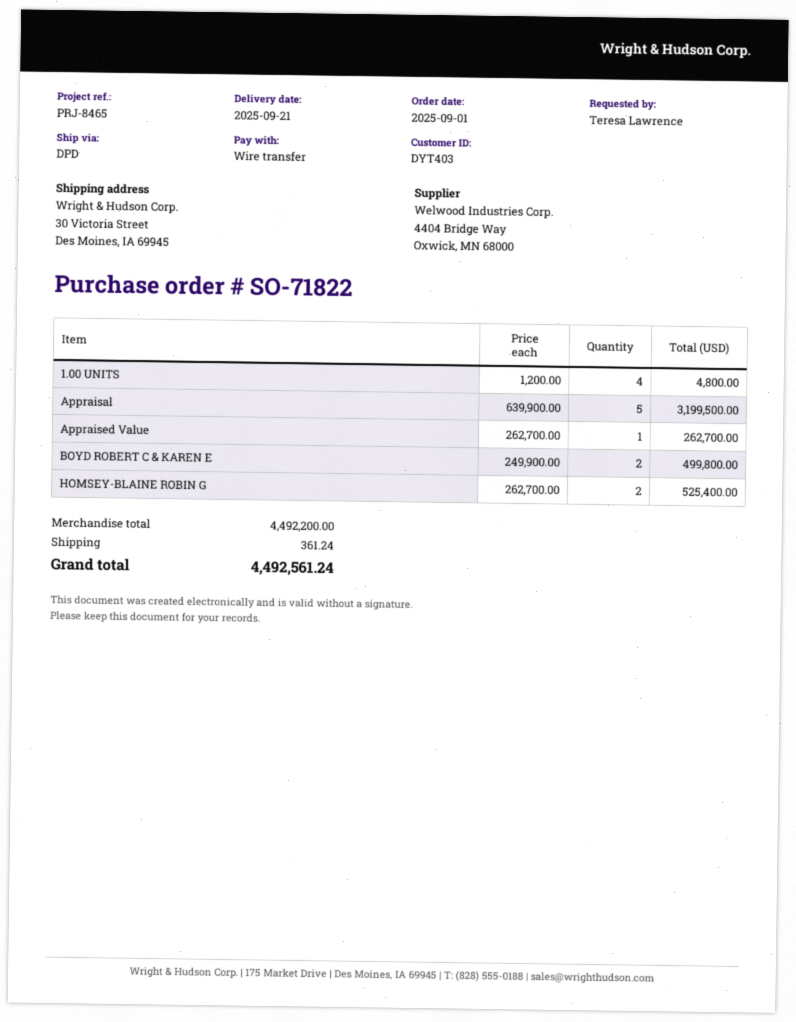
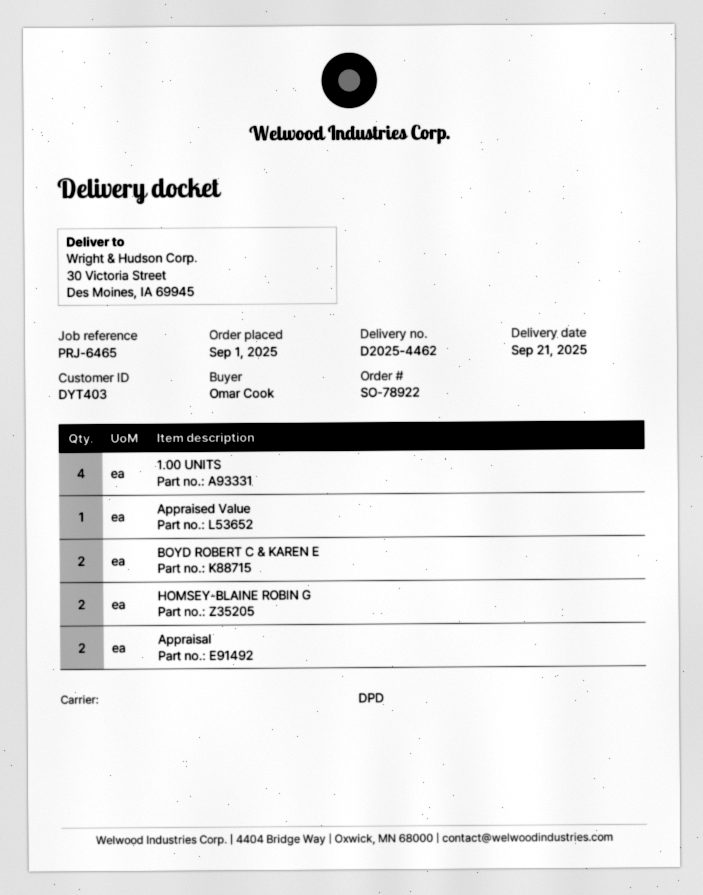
order number: SO-71822 -> SO-78922
reference: PRJ-8465 -> PRJ-6465
ordered by: Teresa Lawrence -> Omar Cook
Appraisal: 5 -> 2

